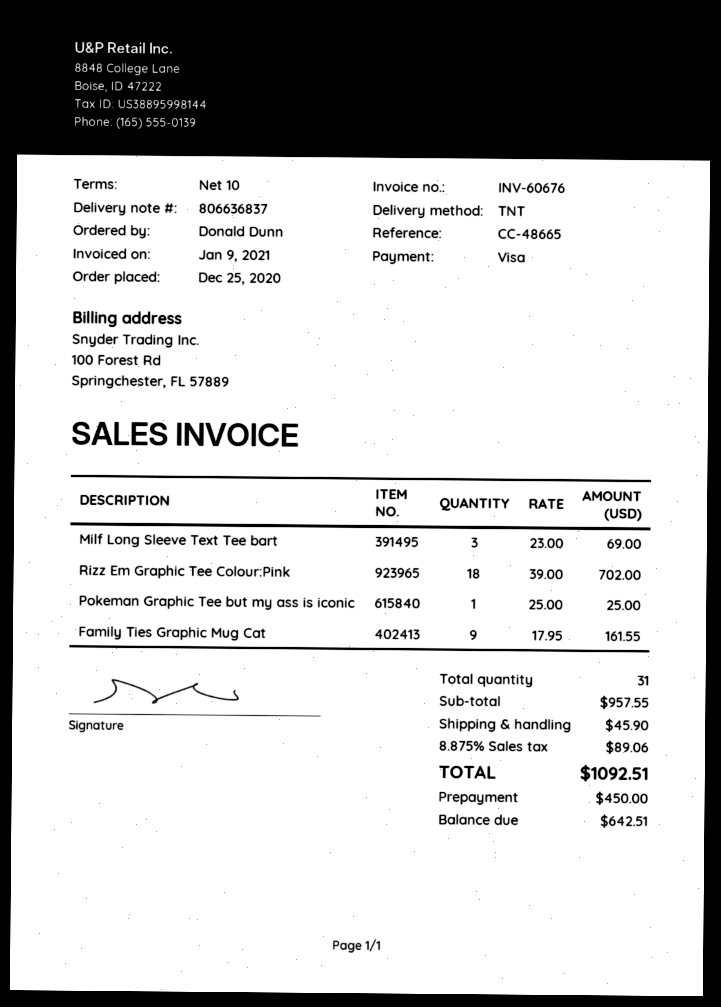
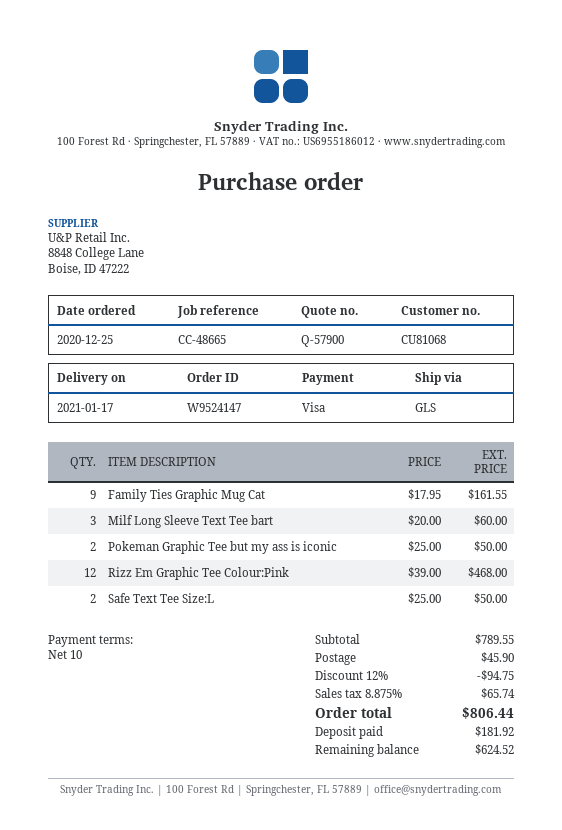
shipping method: TNT -> GLS
Milf Long Sleeve Text Tee bart: 3 x 23.00 = 69.00 -> 3 x 20.00 = 60.00
Rizz Em Graphic Tee Colour:Pink: 18 x 39.00 = 702.00 -> 12 x 39.00 = 468.00
Pokeman Graphic Tee but my ass is iconic: 1 x 25.00 = 25.00 -> 2 x 25.00 = 50.00
Safe Text Tee Size:L: none -> 2 x 25.00 = 50.00
subtotal: 957.55 -> 789.55
discount: none -> 12% = 94.75
tax: 8.875% = 89.06 -> 8.875% = 65.74
total: 1092.51 -> 806.44
deposit: 450.00 -> 181.92
balance: 642.51 -> 624.52

